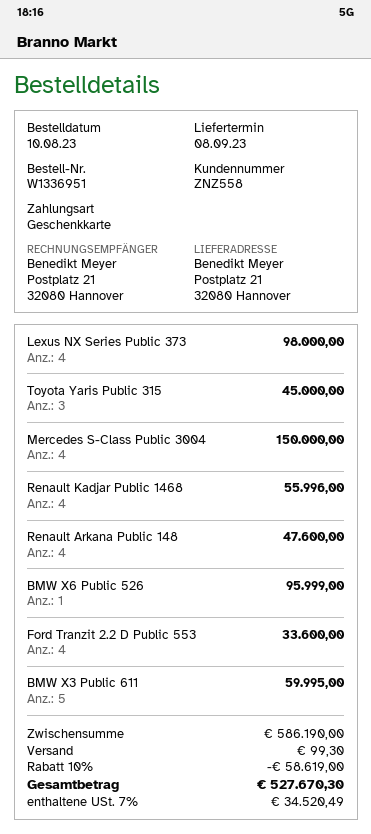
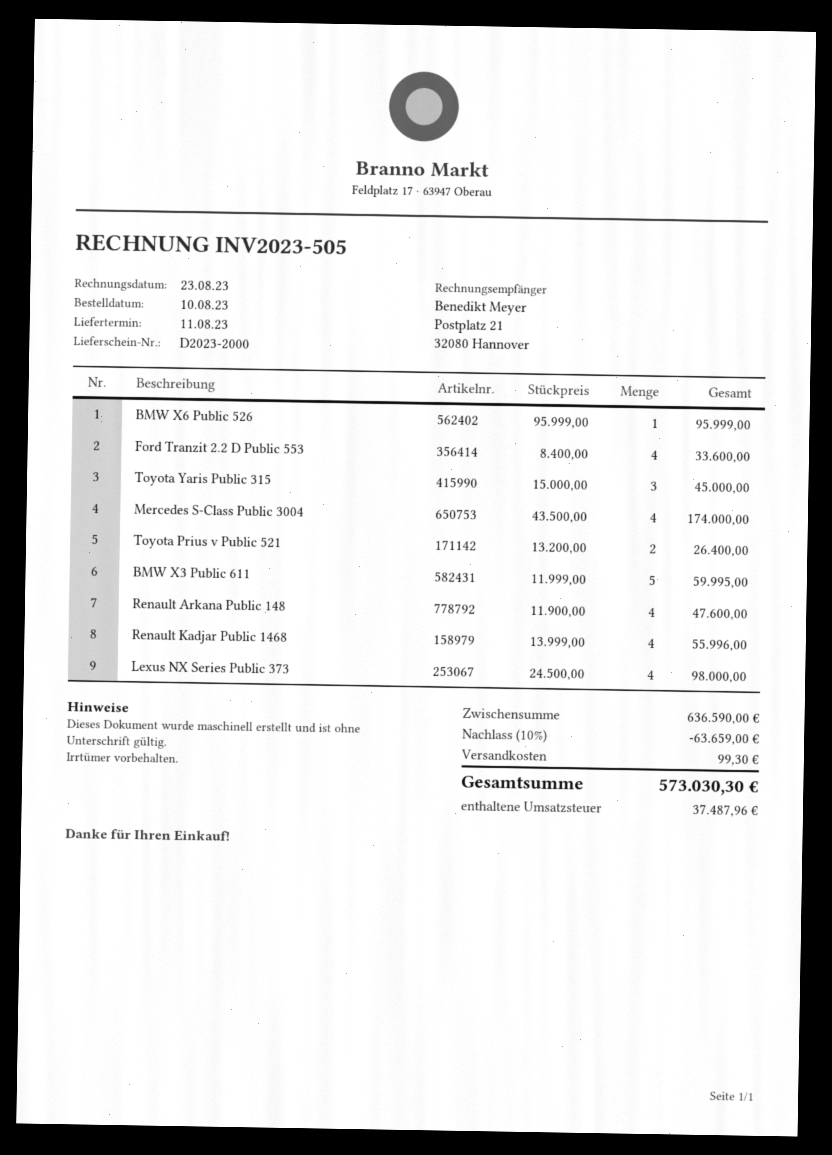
delivery date: 2023-09-08 -> 2023-08-11
Mercedes S-Class Public 3004: 4 for 150000.00 -> 4 for 174000.00
Toyota Prius v Public 521: none -> 2 for 26400.00
subtotal: 586190.00 -> 636590.00
discount: 10% = 58619.00 -> 10% = 63659.00
tax: 34520.49 -> 37487.96
total: 527670.30 -> 573030.30

